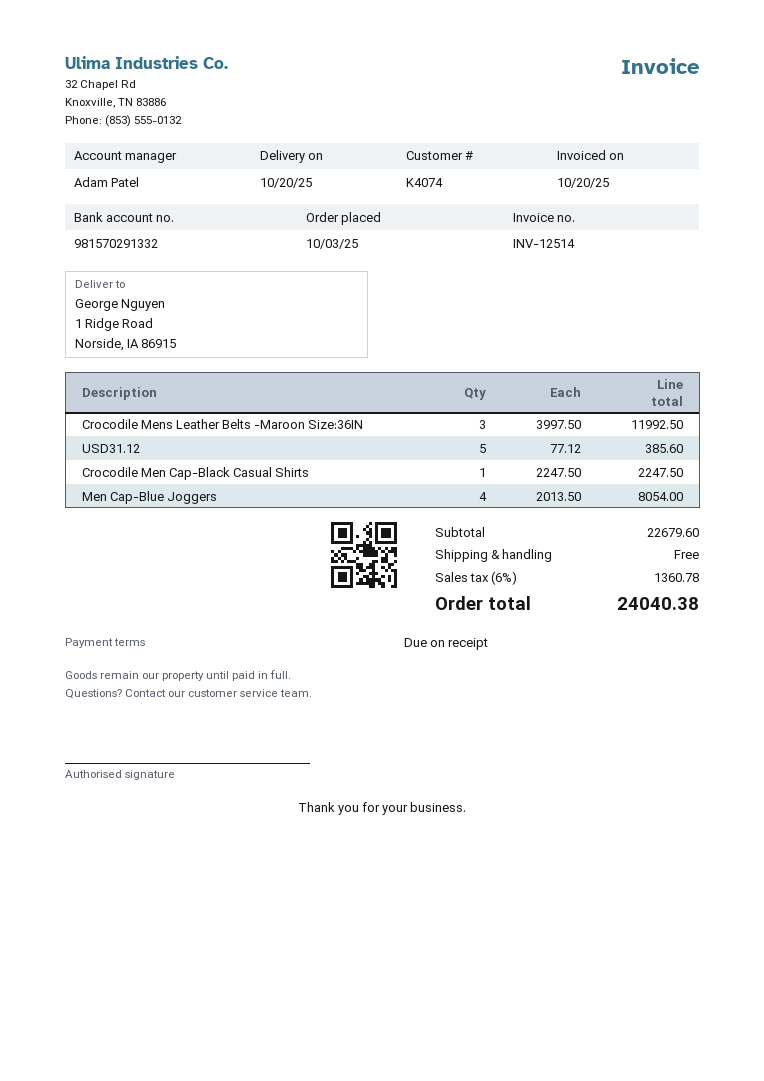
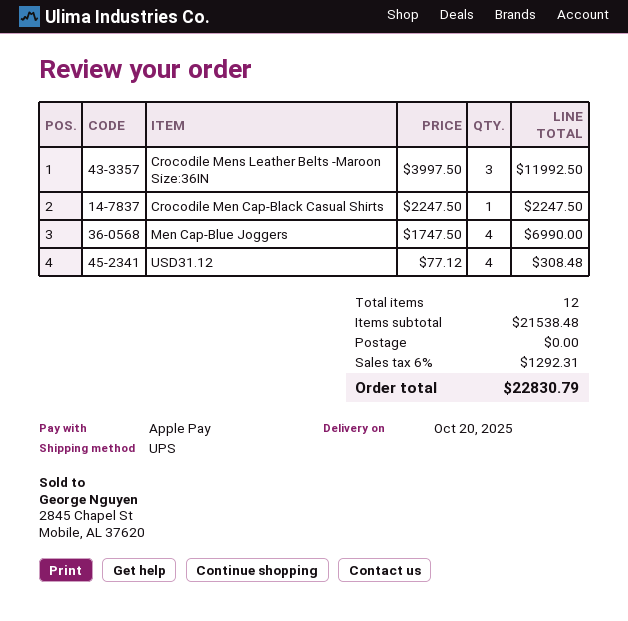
USD31.12: 5 x 77.12 = 385.60 -> 4 x 77.12 = 308.48
Men Cap-Blue Joggers: 4 x 2013.50 = 8054.00 -> 4 x 1747.50 = 6990.00
subtotal: 22679.60 -> 21538.48
tax: 6% = 1360.78 -> 6% = 1292.31
total: 24040.38 -> 22830.79

